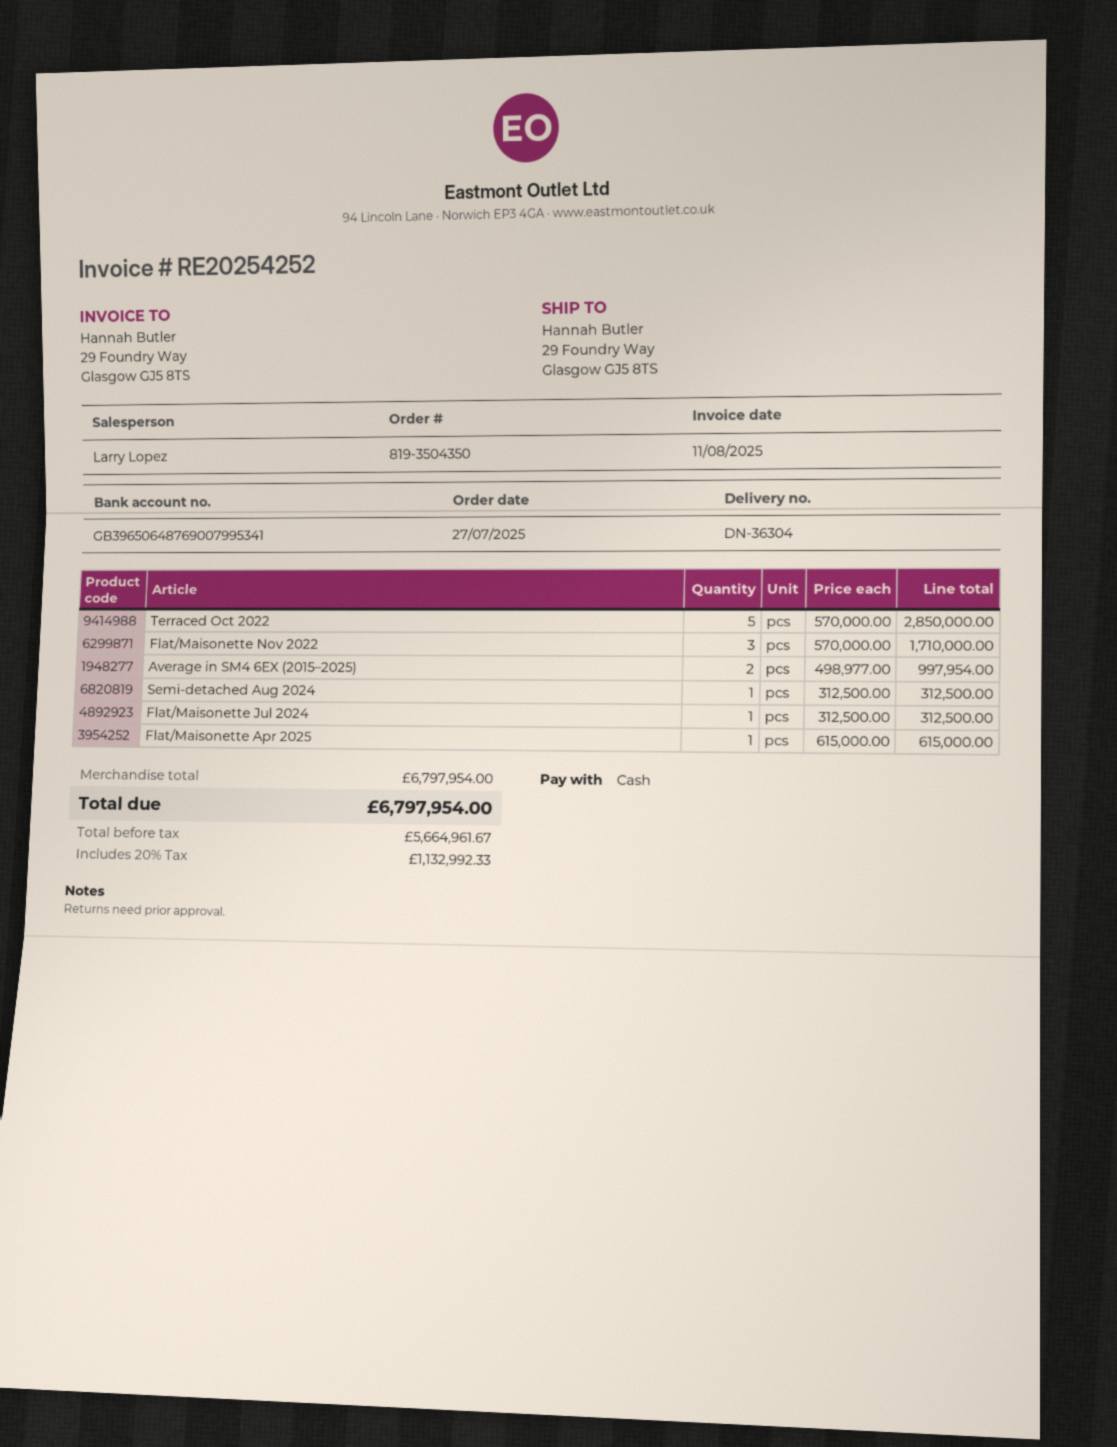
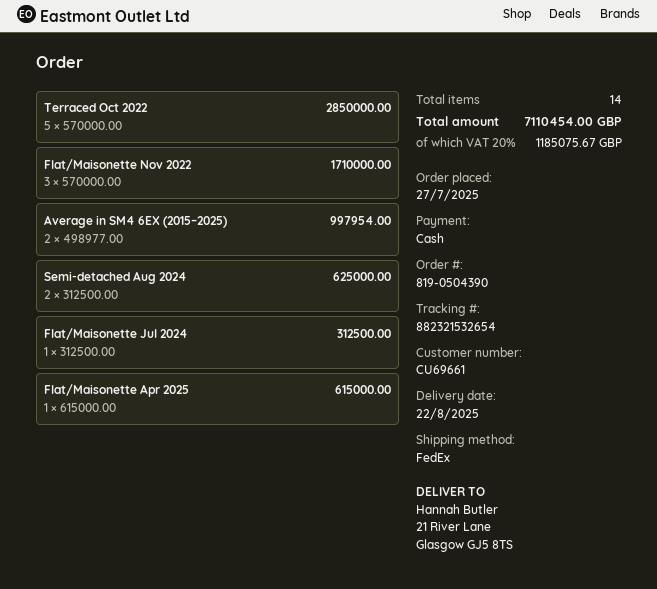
order number: 819-3504350 -> 819-0504390
ship to: 29 Foundry Way, Glasgow GJ5 8TS -> 21 River Lane, Glasgow GJ5 8TS
Semi-detached Aug 2024: 1 x 312500.00 = 312500.00 -> 2 x 312500.00 = 625000.00
tax: 20% = 1132992.33 -> 20% = 1185075.67
total: 6797954.00 -> 7110454.00

